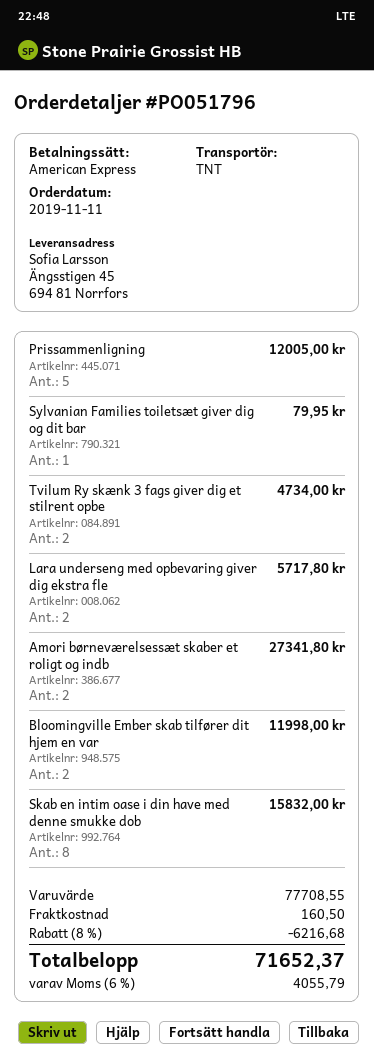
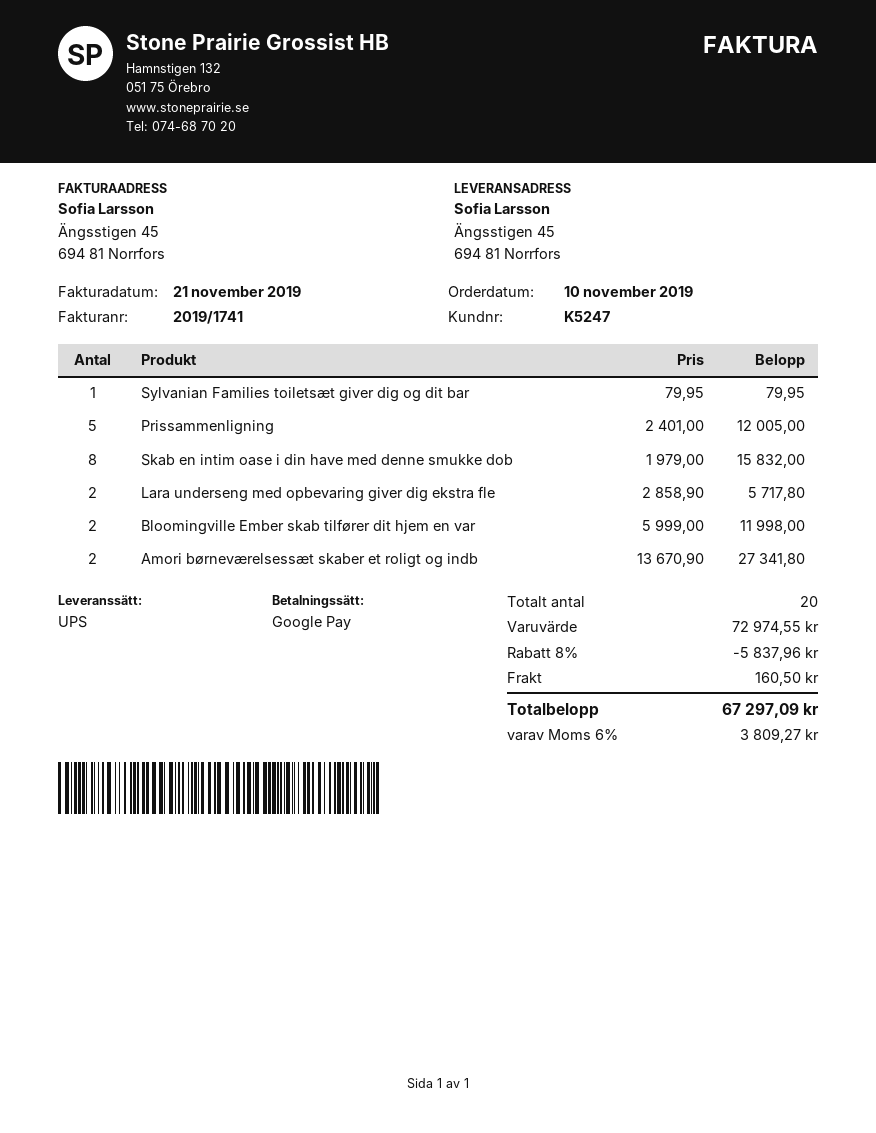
order date: 2019-11-11 -> 2019-11-10
payment method: American Express -> Google Pay
shipping method: TNT -> UPS
Tvilum Ry skænk 3 fags giver dig et stilrent opbe: 2 for 4734.00 -> none
subtotal: 77708.55 -> 72974.55
discount: 8% = 6216.68 -> 8% = 5837.96
tax: 6% = 4055.79 -> 6% = 3809.27
total: 71652.37 -> 67297.09

